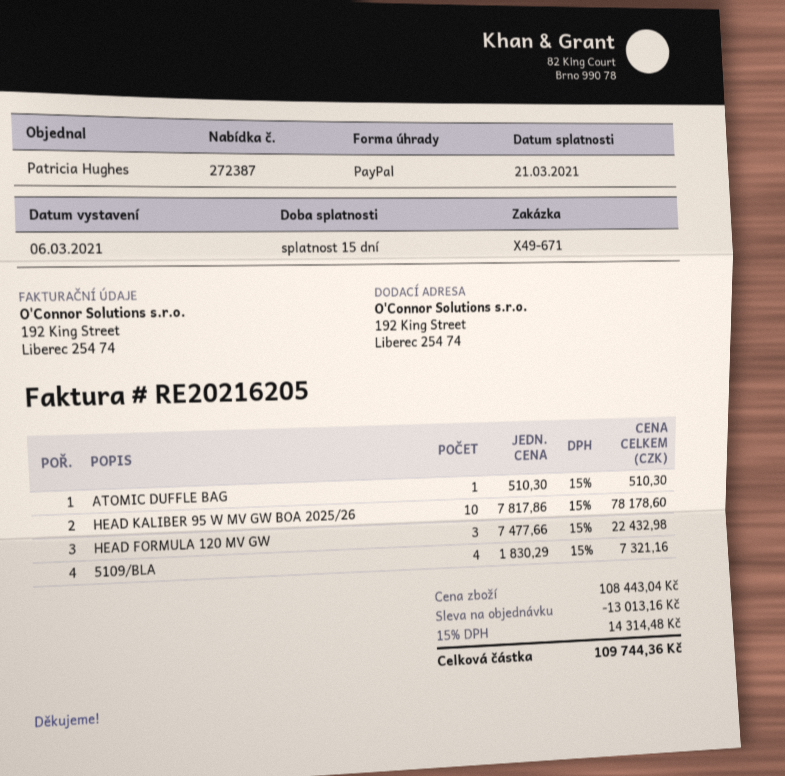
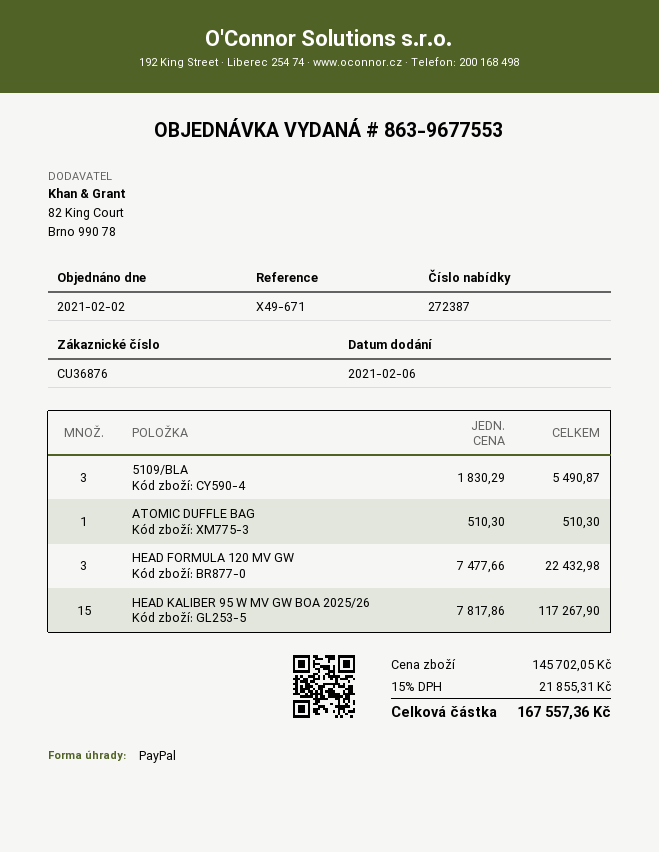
HEAD KALIBER 95 W MV GW BOA 2025/26: 10 x 7817.86 = 78178.60 -> 15 x 7817.86 = 117267.90
5109/BLA: 4 x 1830.29 = 7321.16 -> 3 x 1830.29 = 5490.87
subtotal: 108443.04 -> 145702.05
discount: 13013.16 -> none
tax: 15% = 14314.48 -> 15% = 21855.31
total: 109744.36 -> 167557.36

